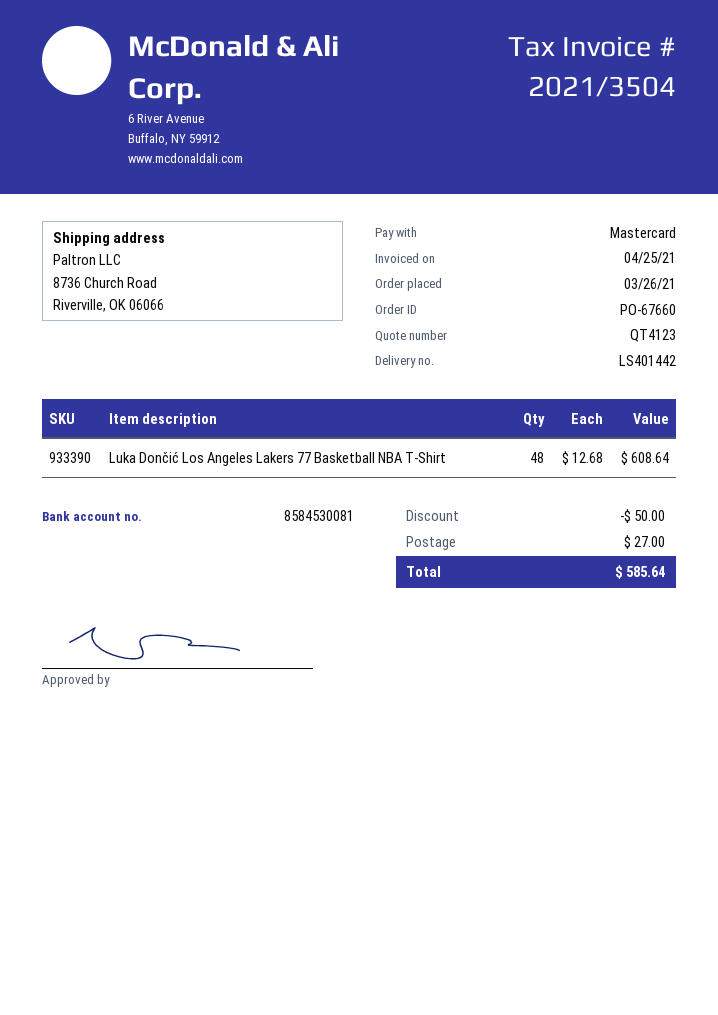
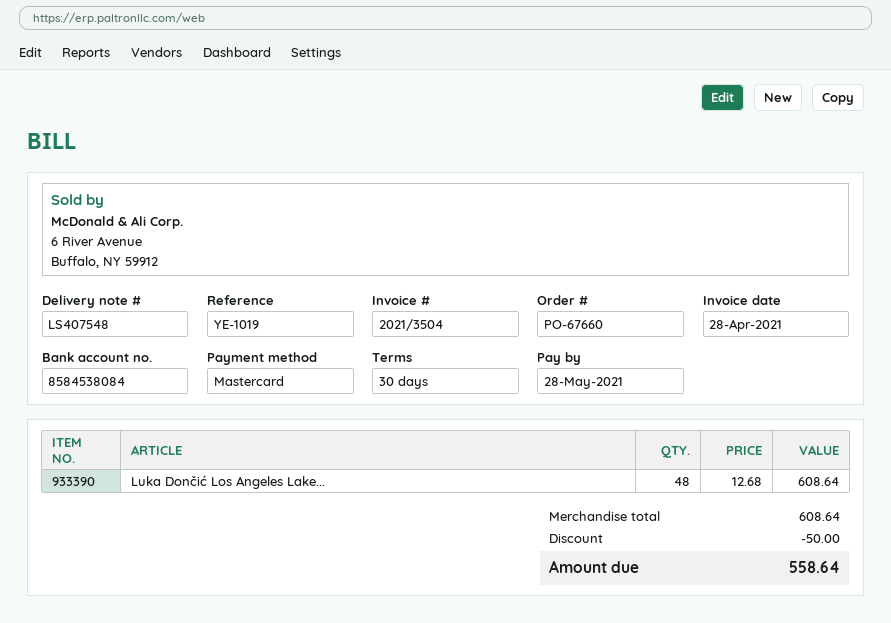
delivery note number: LS401442 -> LS407548
invoice date: 2021-04-25 -> 2021-04-28
bank account: 8584530081 -> 8584538084
shipping: 27.00 -> none
total: 585.64 -> 558.64

